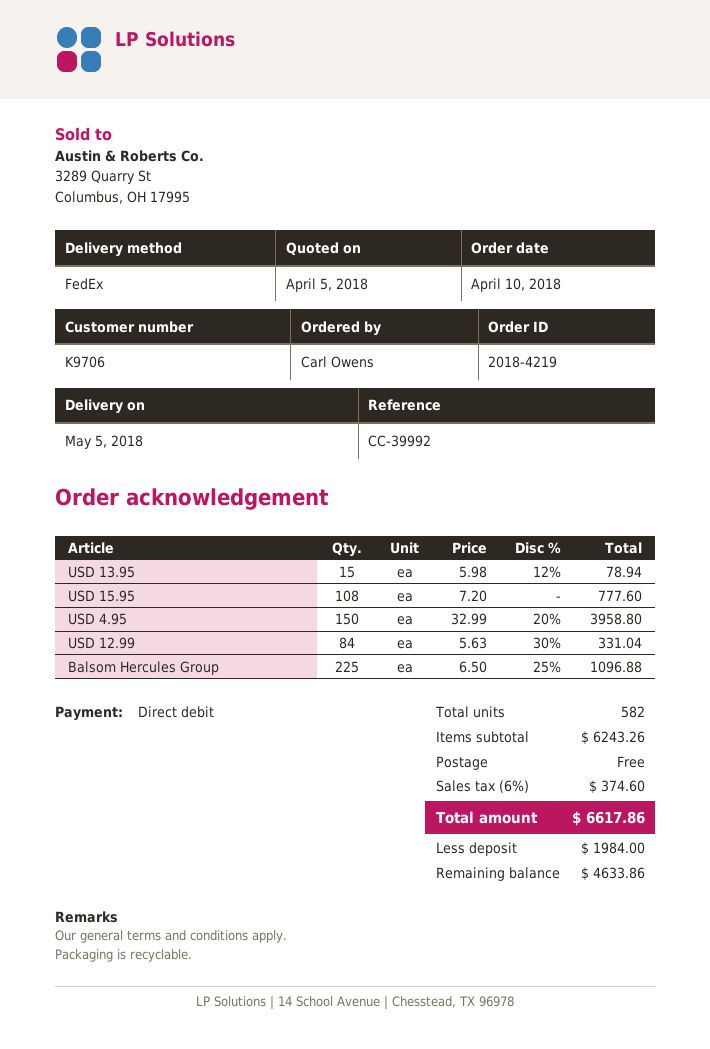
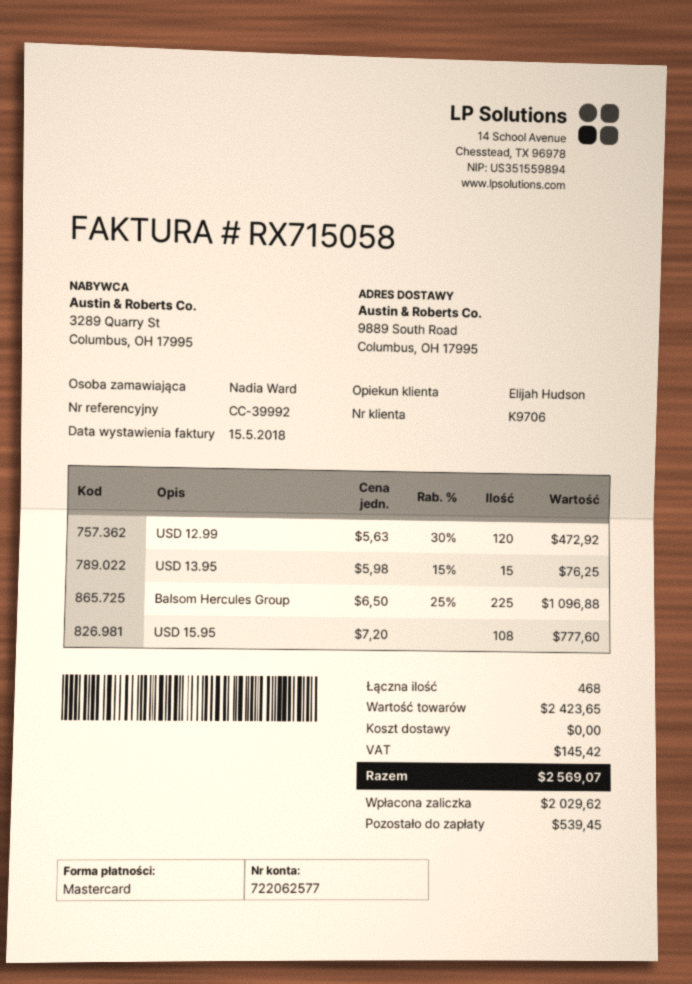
ordered by: Carl Owens -> Nadia Ward
payment method: direct debit -> Mastercard
USD 13.95: 15 x 5.98 - 12% = 78.94 -> 15 x 5.98 - 15% = 76.25
USD 4.95: 150 x 32.99 - 20% = 3958.80 -> none
USD 12.99: 84 x 5.63 - 30% = 331.04 -> 120 x 5.63 - 30% = 472.92
total quantity: 582 -> 468
subtotal: 6243.26 -> 2423.65
tax: 374.60 -> 145.42
total: 6617.86 -> 2569.07
deposit: 1984.00 -> 2029.62
balance: 4633.86 -> 539.45

